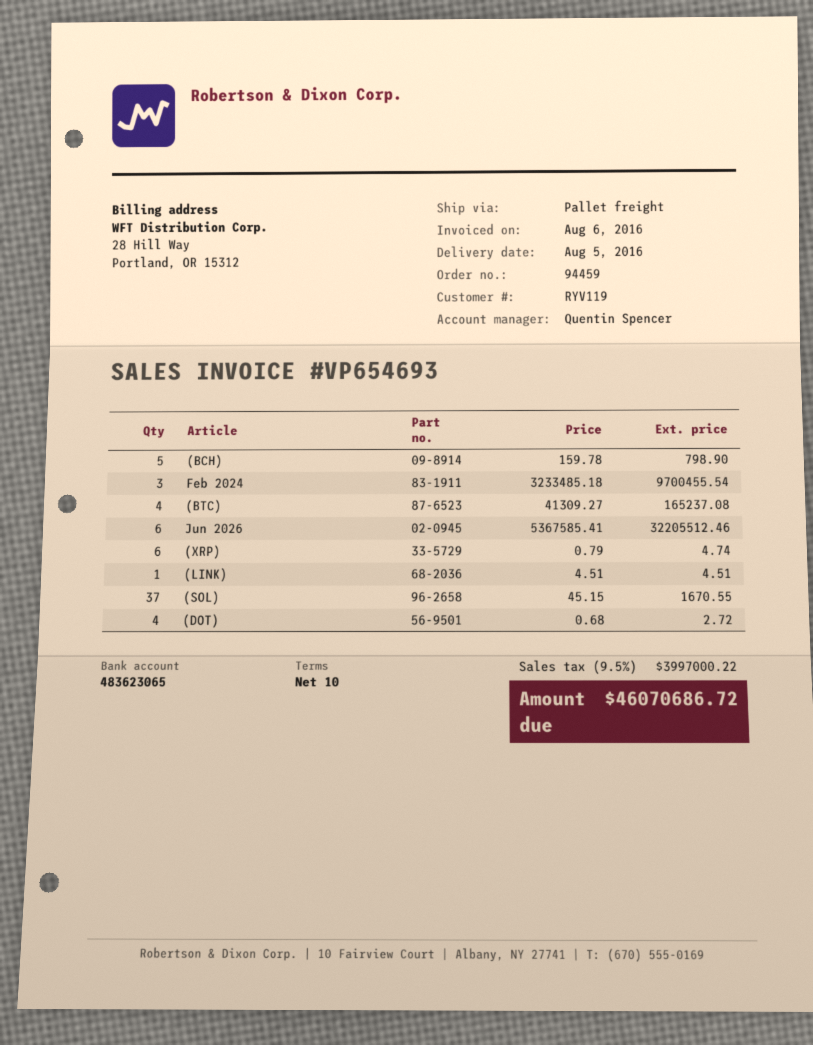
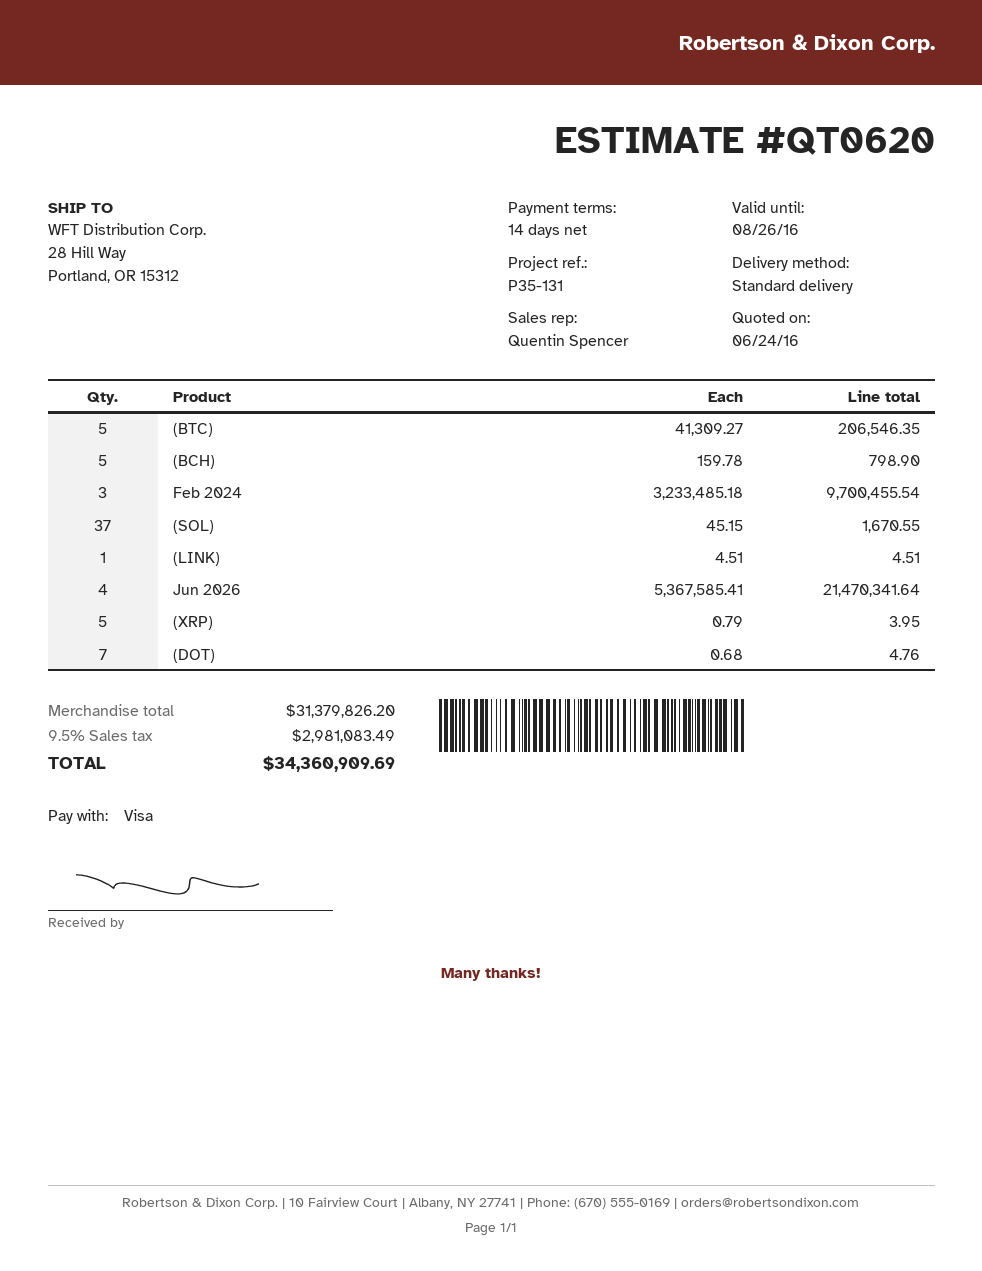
payment terms: 10 days -> 14 days
shipping method: pallet freight -> standard
(BTC): 4 x 41309.27 = 165237.08 -> 5 x 41309.27 = 206546.35
Jun 2026: 6 x 5367585.41 = 32205512.46 -> 4 x 5367585.41 = 21470341.64
(XRP): 6 x 0.79 = 4.74 -> 5 x 0.79 = 3.95
(DOT): 4 x 0.68 = 2.72 -> 7 x 0.68 = 4.76
tax: 9.5% = 3997000.22 -> 9.5% = 2981083.49
total: 46070686.72 -> 34360909.69

